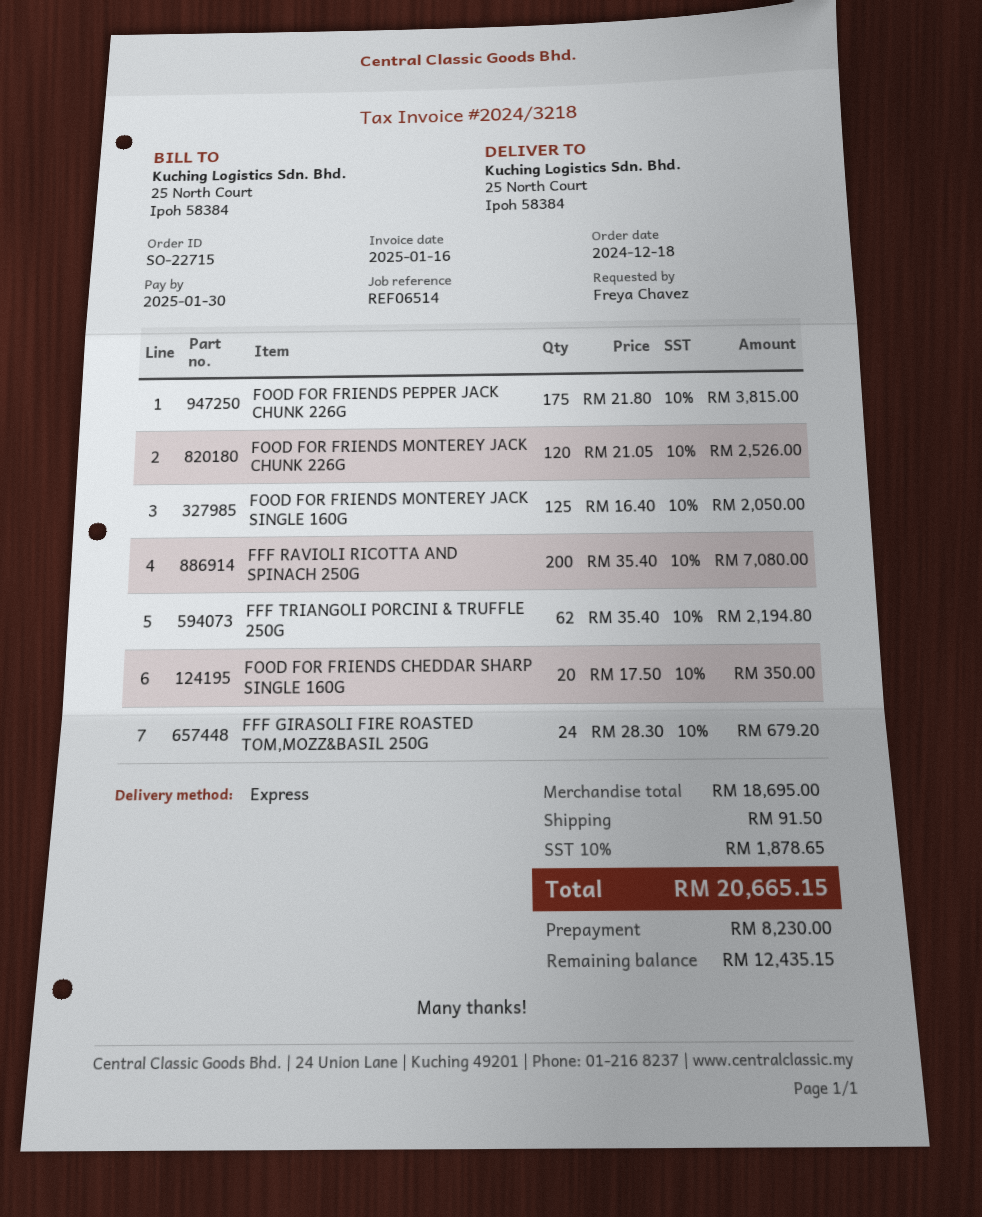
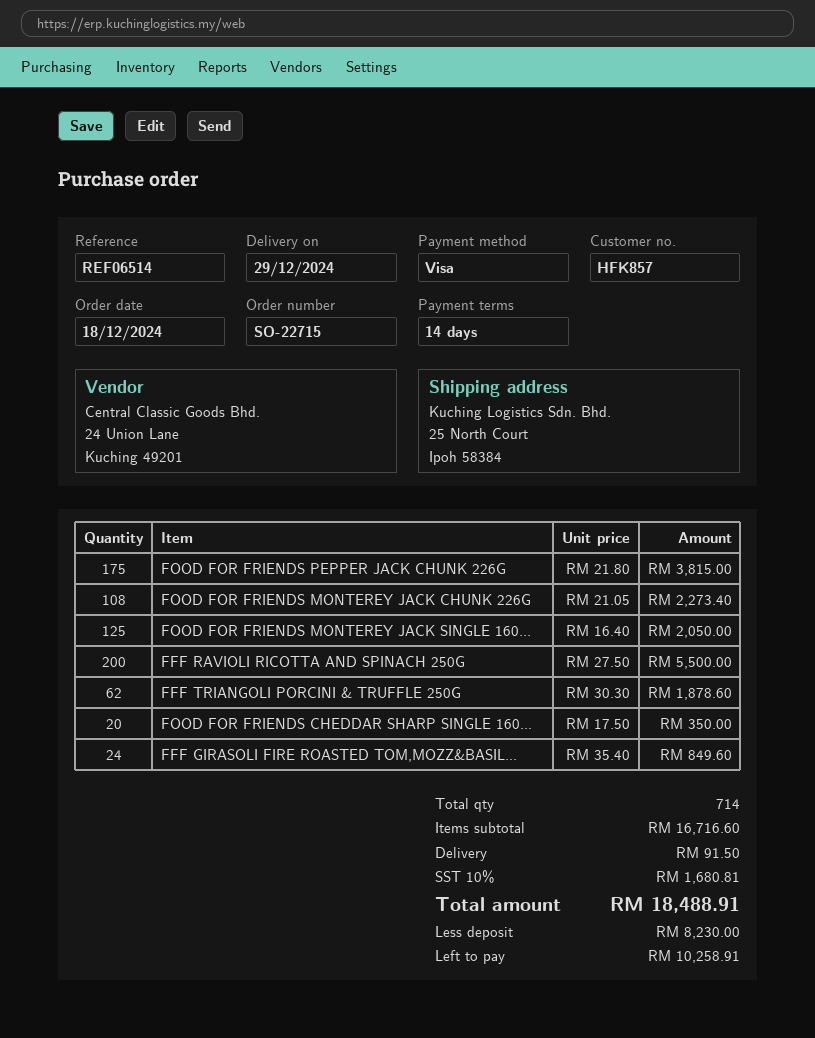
FOOD FOR FRIENDS MONTEREY JACK CHUNK 226G: 120 x 21.05 = 2526.00 -> 108 x 21.05 = 2273.40
FFF RAVIOLI RICOTTA AND SPINACH 250G: 200 x 35.40 = 7080.00 -> 200 x 27.50 = 5500.00
FFF TRIANGOLI PORCINI & TRUFFLE 250G: 62 x 35.40 = 2194.80 -> 62 x 30.30 = 1878.60
FFF GIRASOLI FIRE ROASTED TOM,MOZZ&BASIL 250G: 24 x 28.30 = 679.20 -> 24 x 35.40 = 849.60
subtotal: 18695.00 -> 16716.60
tax: 10% = 1878.65 -> 10% = 1680.81
total: 20665.15 -> 18488.91
balance: 12435.15 -> 10258.91

